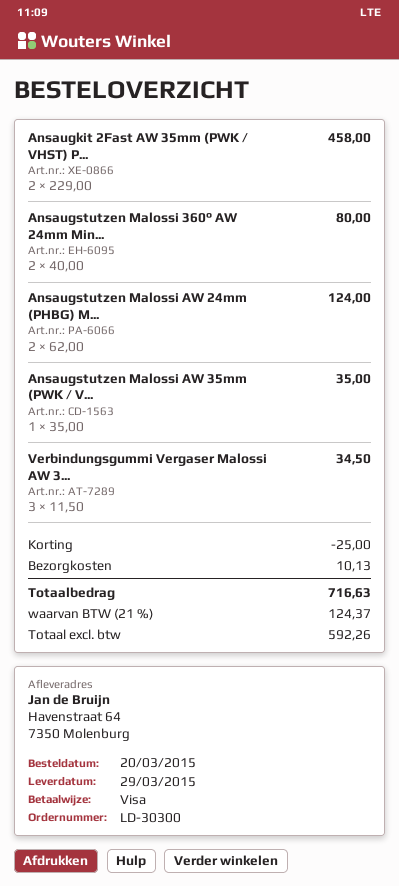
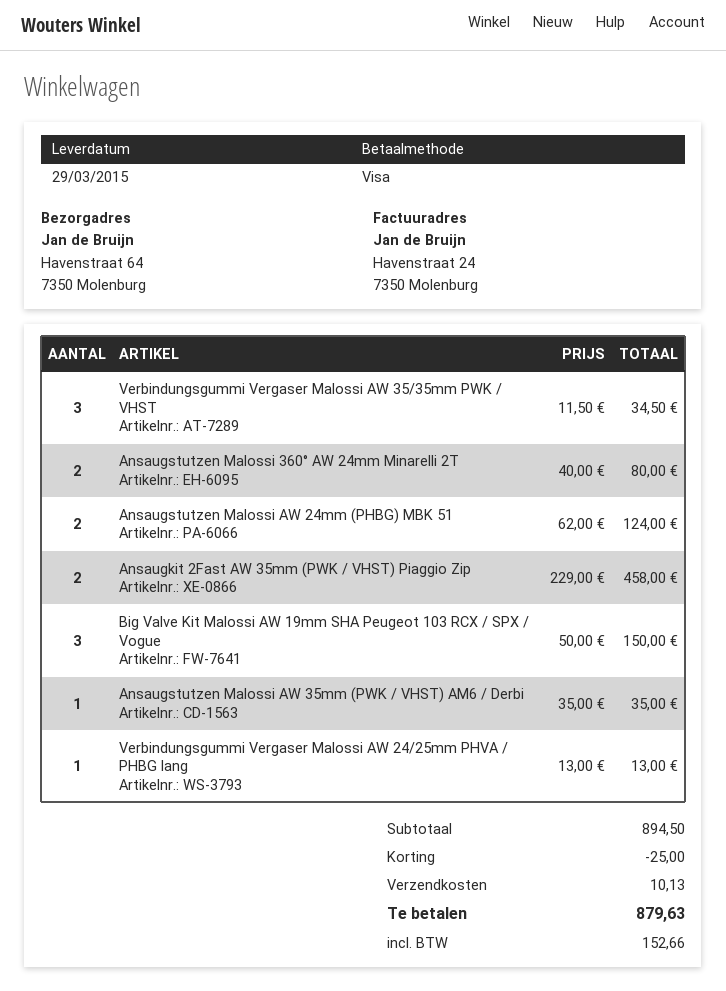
Big Valve Kit Malossi AW 19mm SHA Peugeot 103 RCX / SPX / Vogue: none -> 3 x 50.00 = 150.00
Verbindungsgummi Vergaser Malossi AW 24/25mm PHVA / PHBG lang: none -> 1 x 13.00 = 13.00
tax: 124.37 -> 152.66
total: 716.63 -> 879.63

